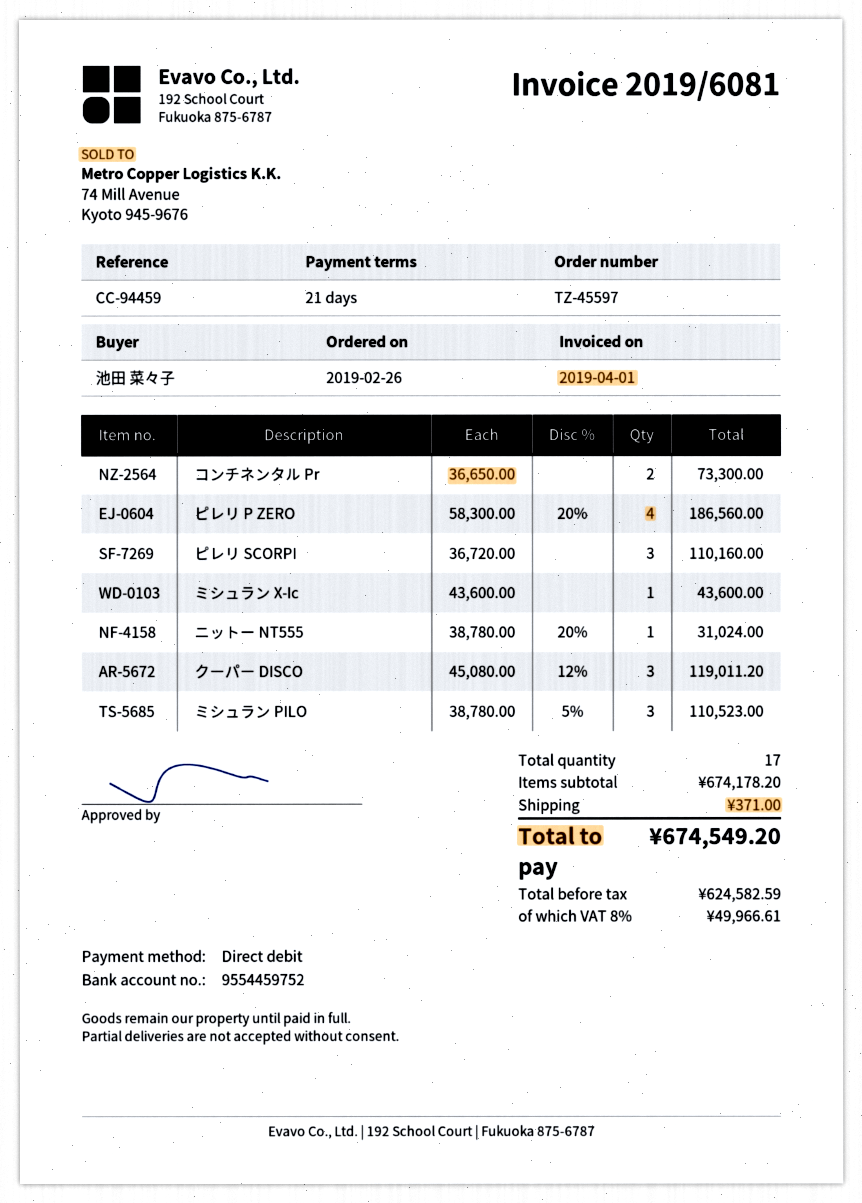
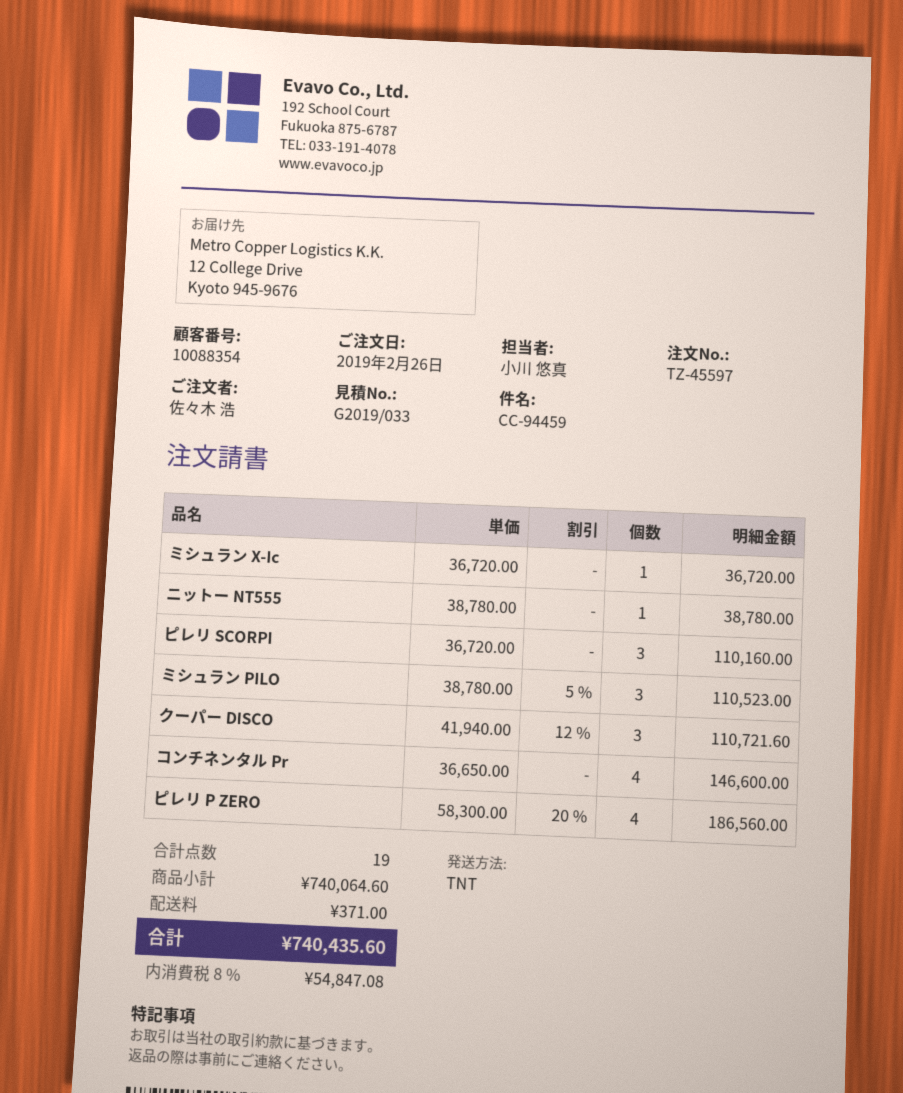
ordered by: 池田 菜々子 -> 佐々木 浩
コンチネンタル Pr: 2 x 36650.00 = 73300.00 -> 4 x 36650.00 = 146600.00
ミシュラン X-Ic: 1 x 43600.00 = 43600.00 -> 1 x 36720.00 = 36720.00
ニットー NT555: 1 x 38780.00 - 20% = 31024.00 -> 1 x 38780.00 = 38780.00
クーパー DISCO: 3 x 45080.00 - 12% = 119011.20 -> 3 x 41940.00 - 12% = 110721.60
total quantity: 17 -> 19
subtotal: 674178.20 -> 740064.60
tax: 8% = 49966.61 -> 8% = 54847.08
total: 674549.20 -> 740435.60

